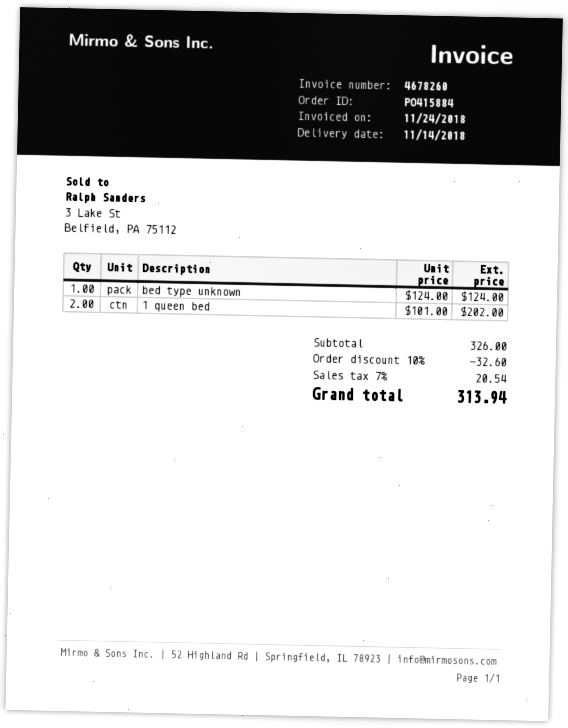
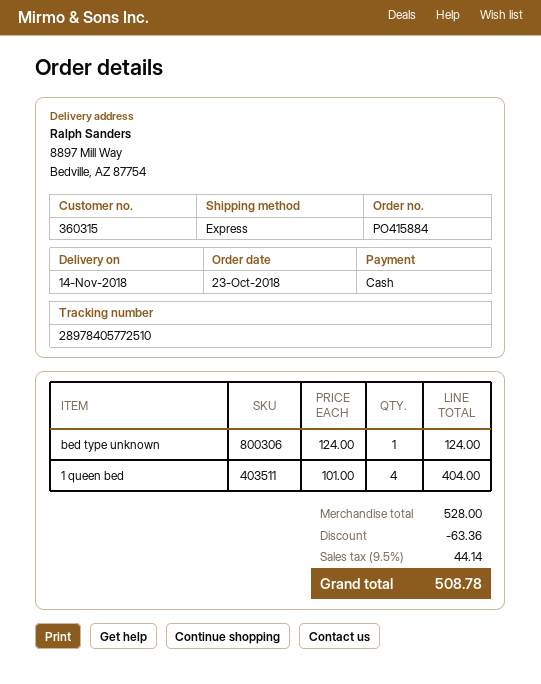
1 queen bed: 2 x 101.00 = 202.00 -> 4 x 101.00 = 404.00
subtotal: 326.00 -> 528.00
discount: 32.60 -> 63.36
tax: 7% = 20.54 -> 9.5% = 44.14
total: 313.94 -> 508.78

